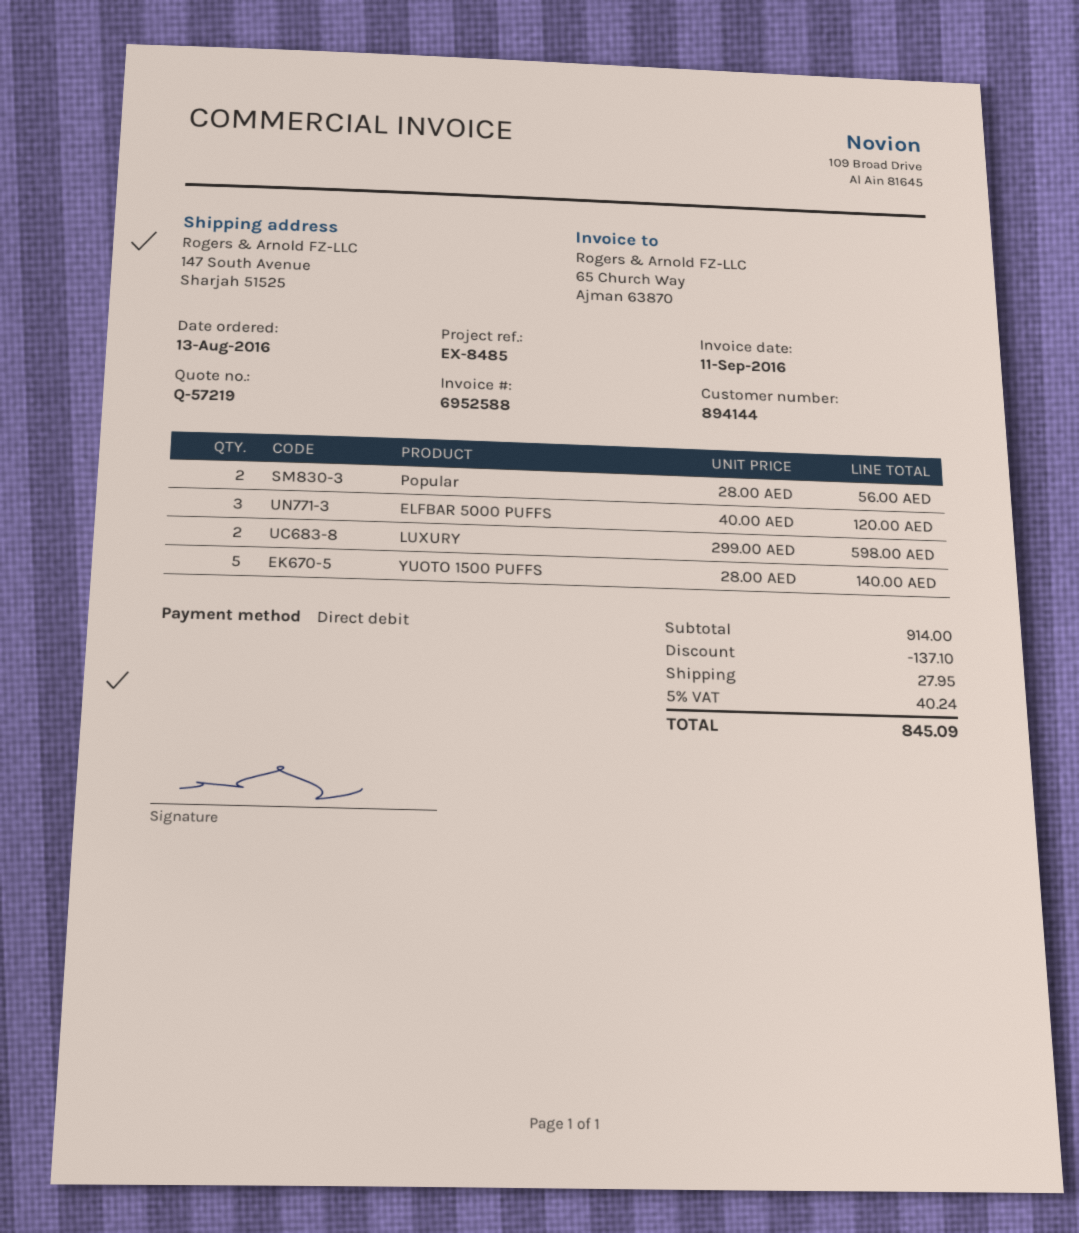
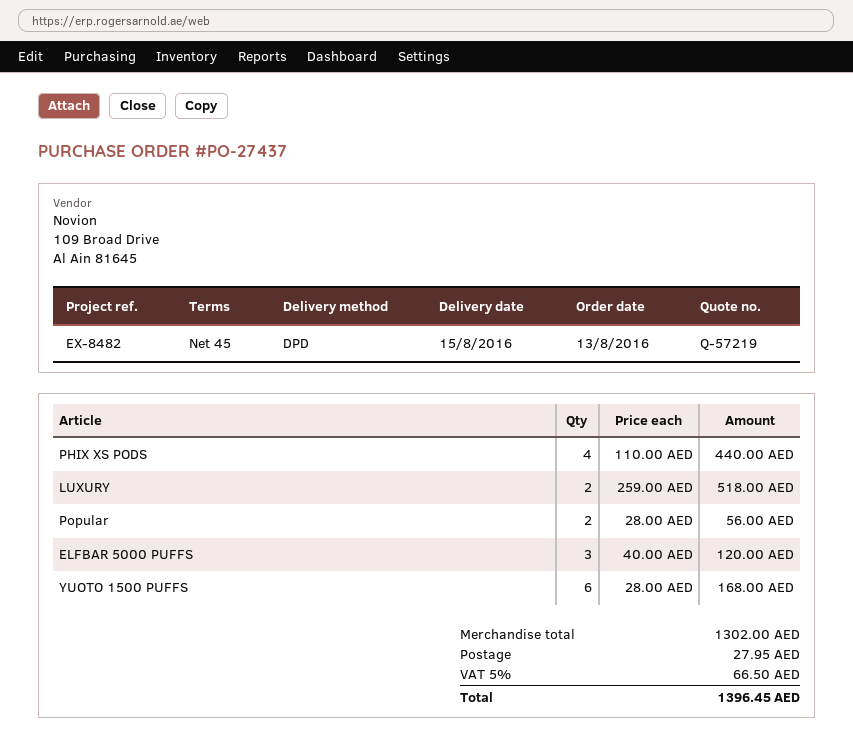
reference: EX-8485 -> EX-8482
LUXURY: 2 x 299.00 = 598.00 -> 2 x 259.00 = 518.00
YUOTO 1500 PUFFS: 5 x 28.00 = 140.00 -> 6 x 28.00 = 168.00
PHIX XS PODS: none -> 4 x 110.00 = 440.00
subtotal: 914.00 -> 1302.00
discount: 137.10 -> none
tax: 5% = 40.24 -> 5% = 66.50
total: 845.09 -> 1396.45

